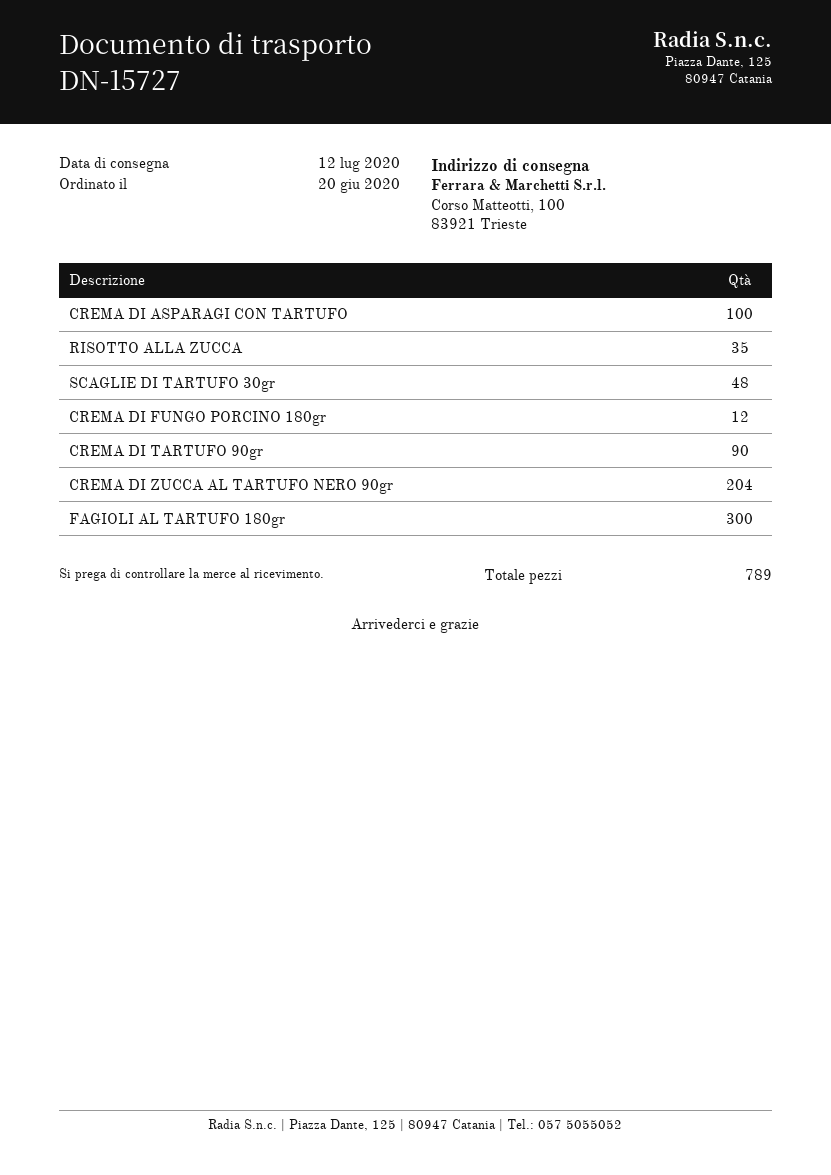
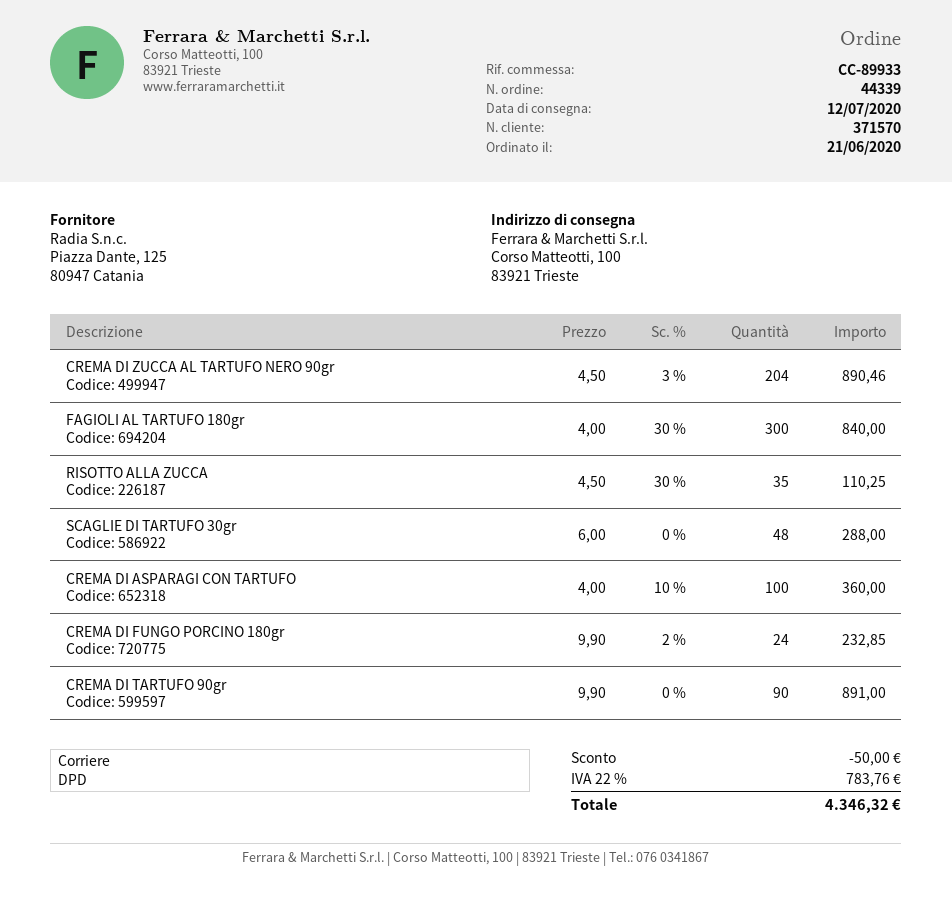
order date: 2020-06-20 -> 2020-06-21
CREMA DI FUNGO PORCINO 180gr: 12 -> 24

